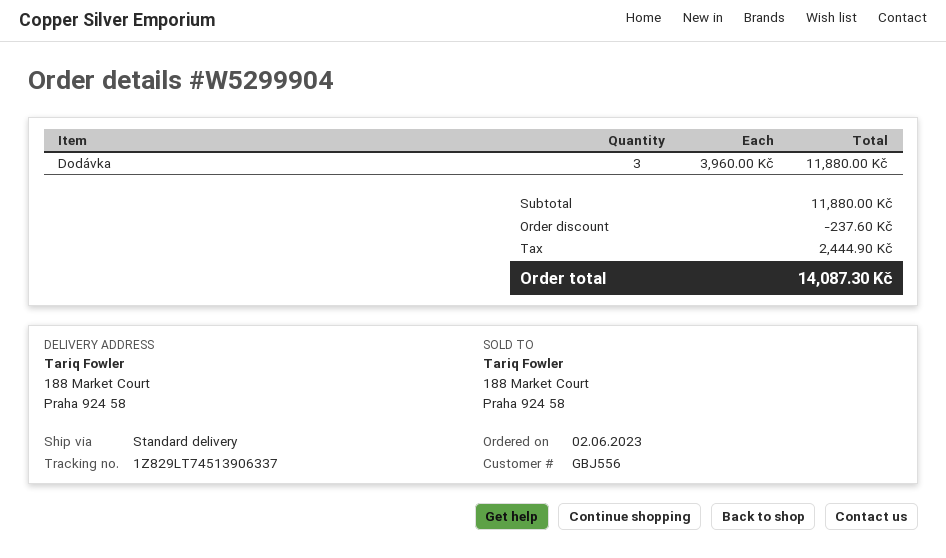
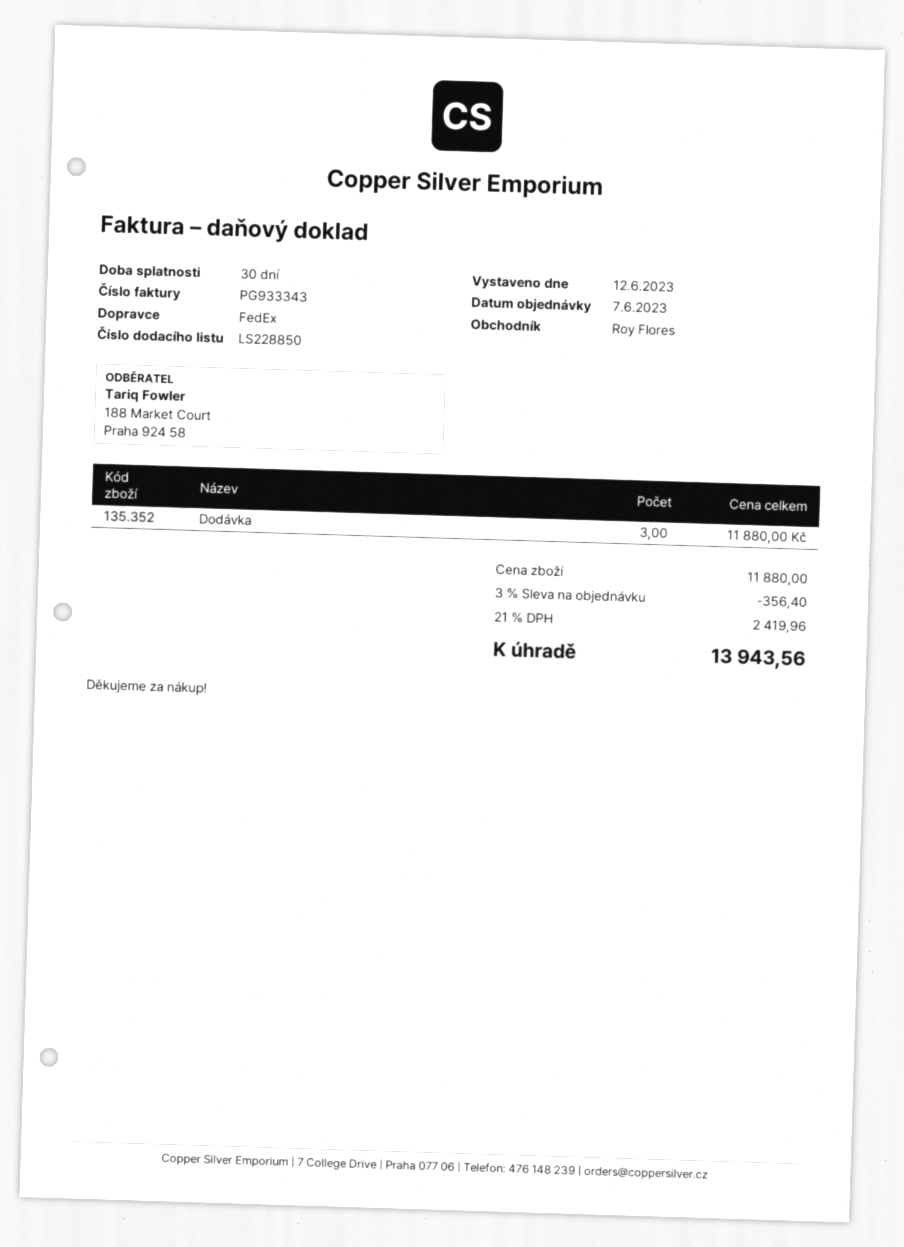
order date: 2023-06-02 -> 2023-06-07
shipping method: standard -> FedEx
discount: 237.60 -> 356.40
tax: 2444.90 -> 2419.96
total: 14087.30 -> 13943.56

